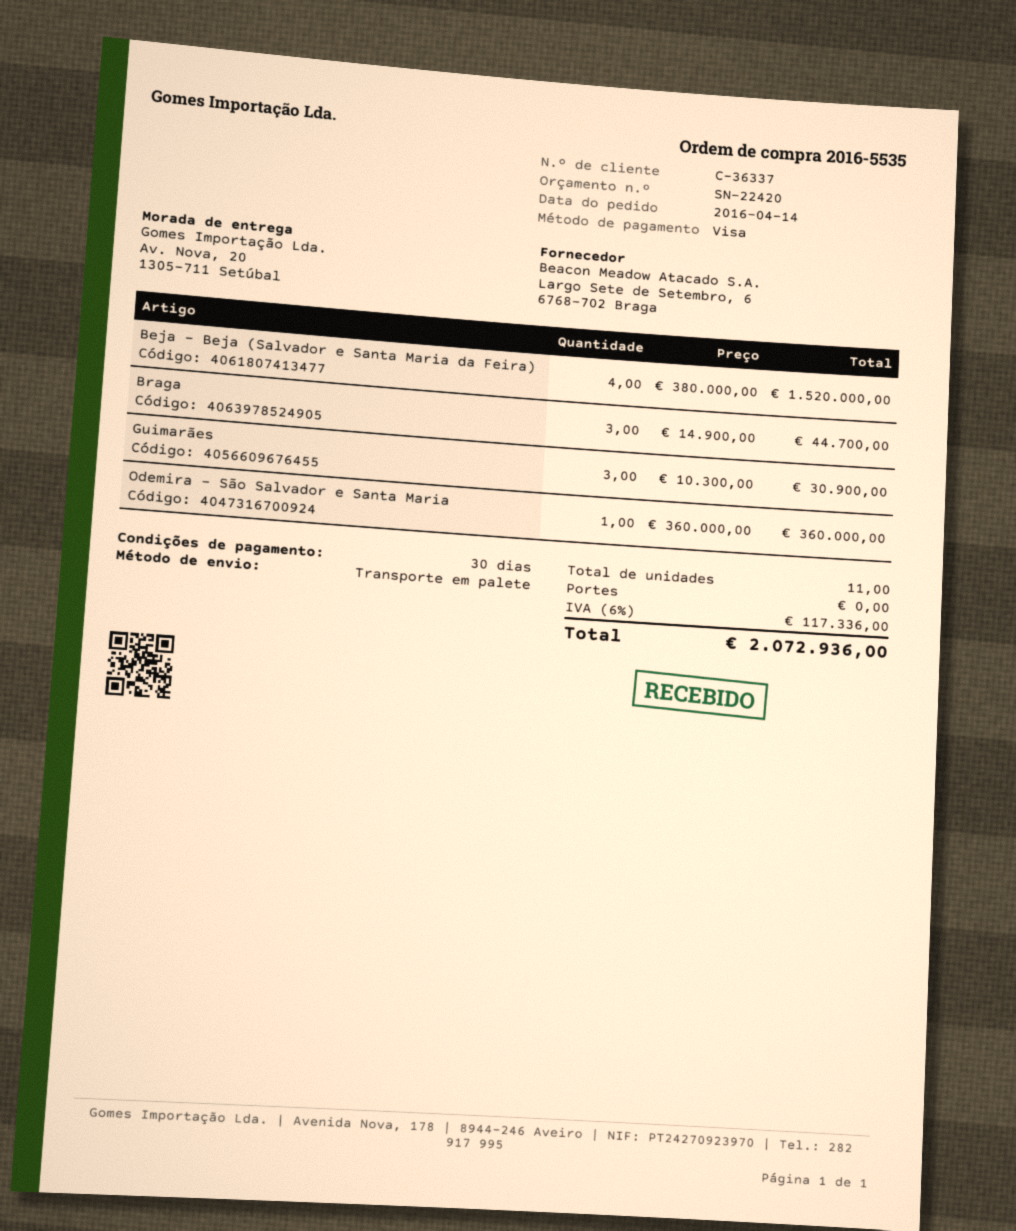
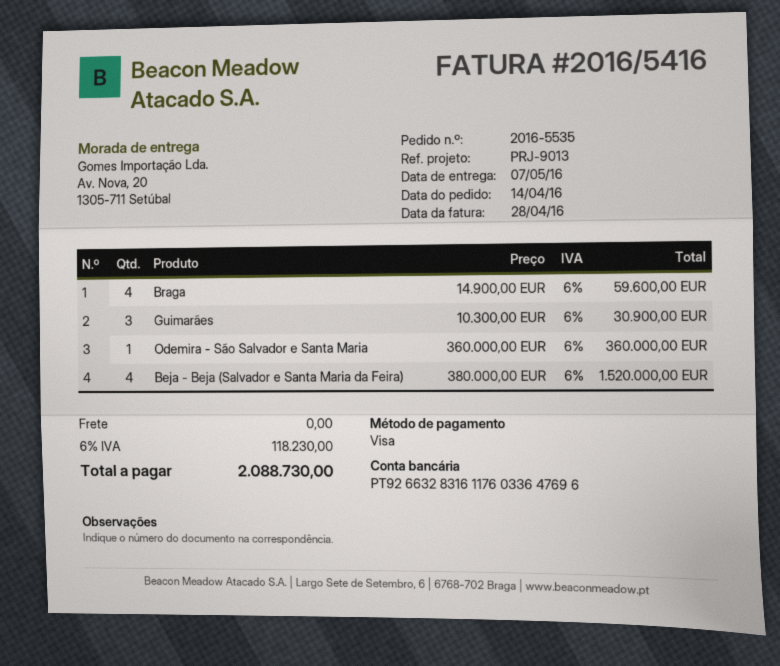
Braga: 3 x 14900.00 = 44700.00 -> 4 x 14900.00 = 59600.00
tax: 6% = 117336.00 -> 6% = 118230.00
total: 2072936.00 -> 2088730.00

